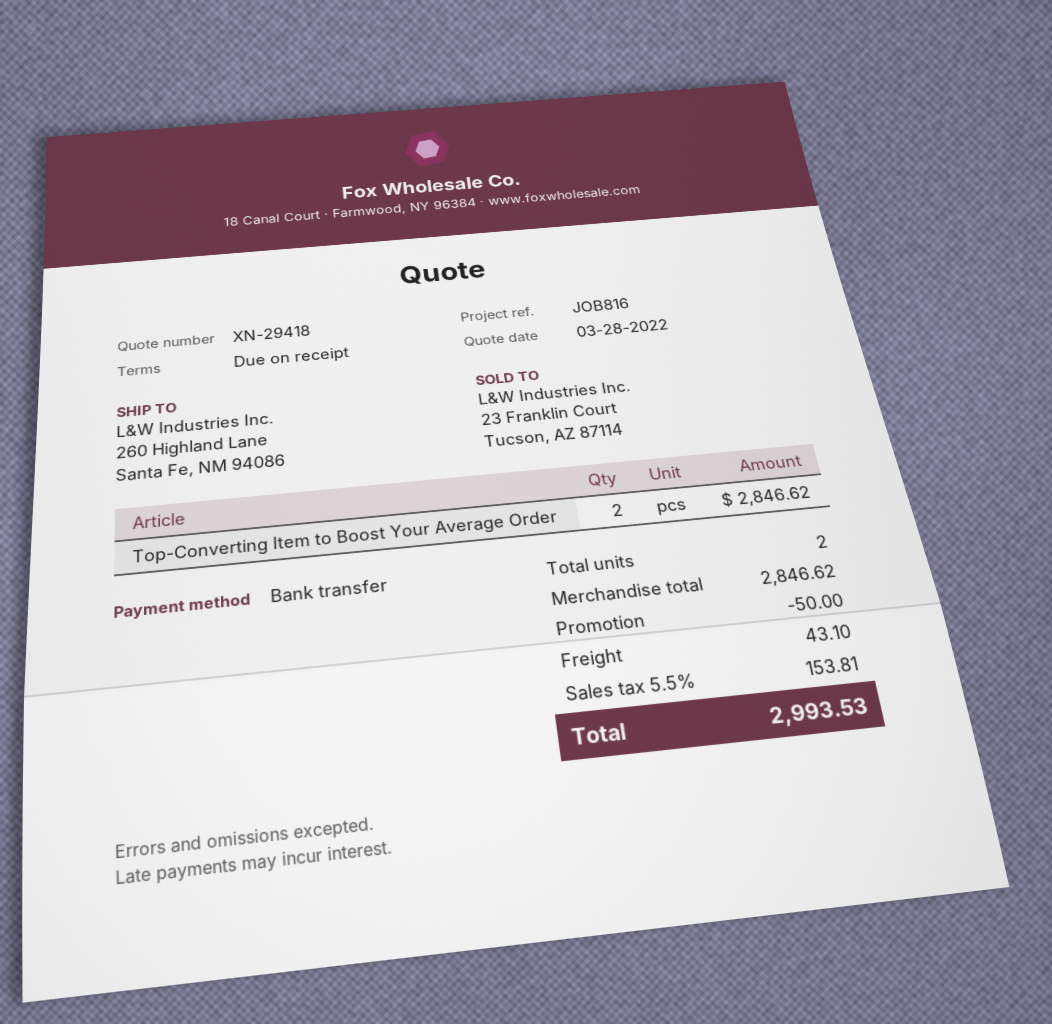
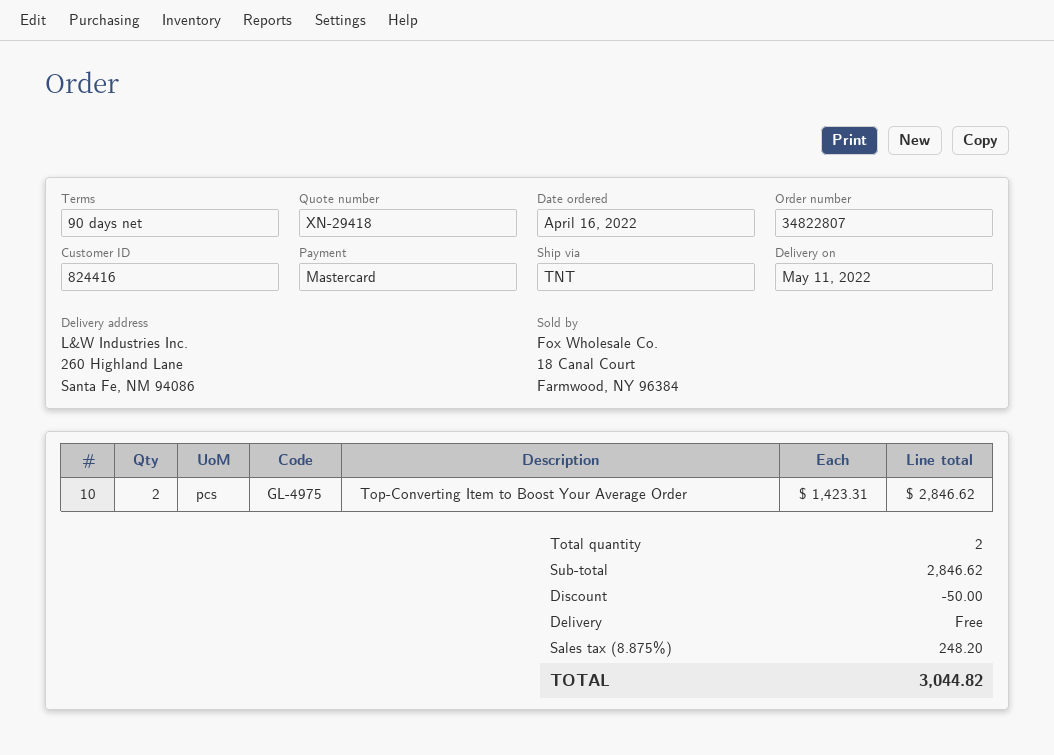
payment terms: on receipt -> 90 days
payment method: bank transfer -> Mastercard
shipping: 43.10 -> 0.00
tax: 5.5% = 153.81 -> 8.875% = 248.20
total: 2993.53 -> 3044.82

